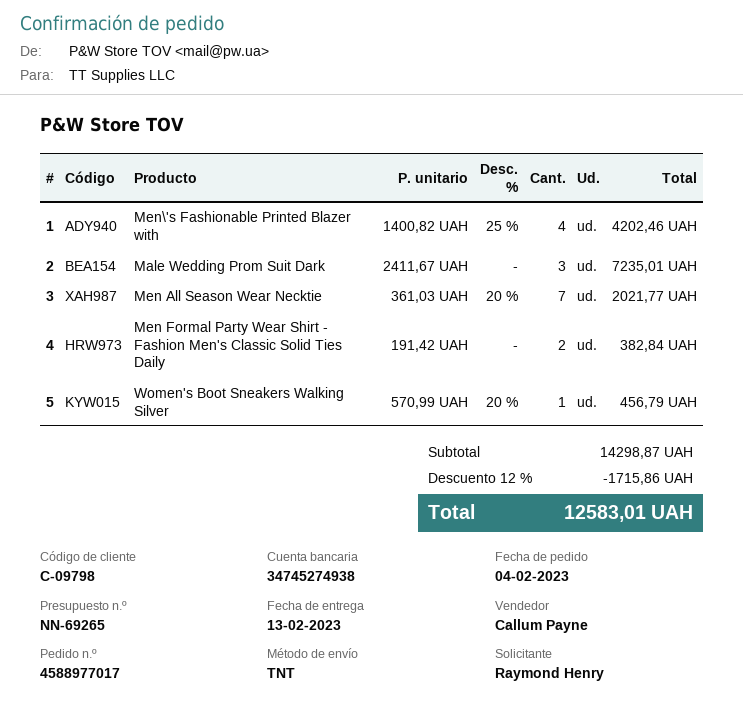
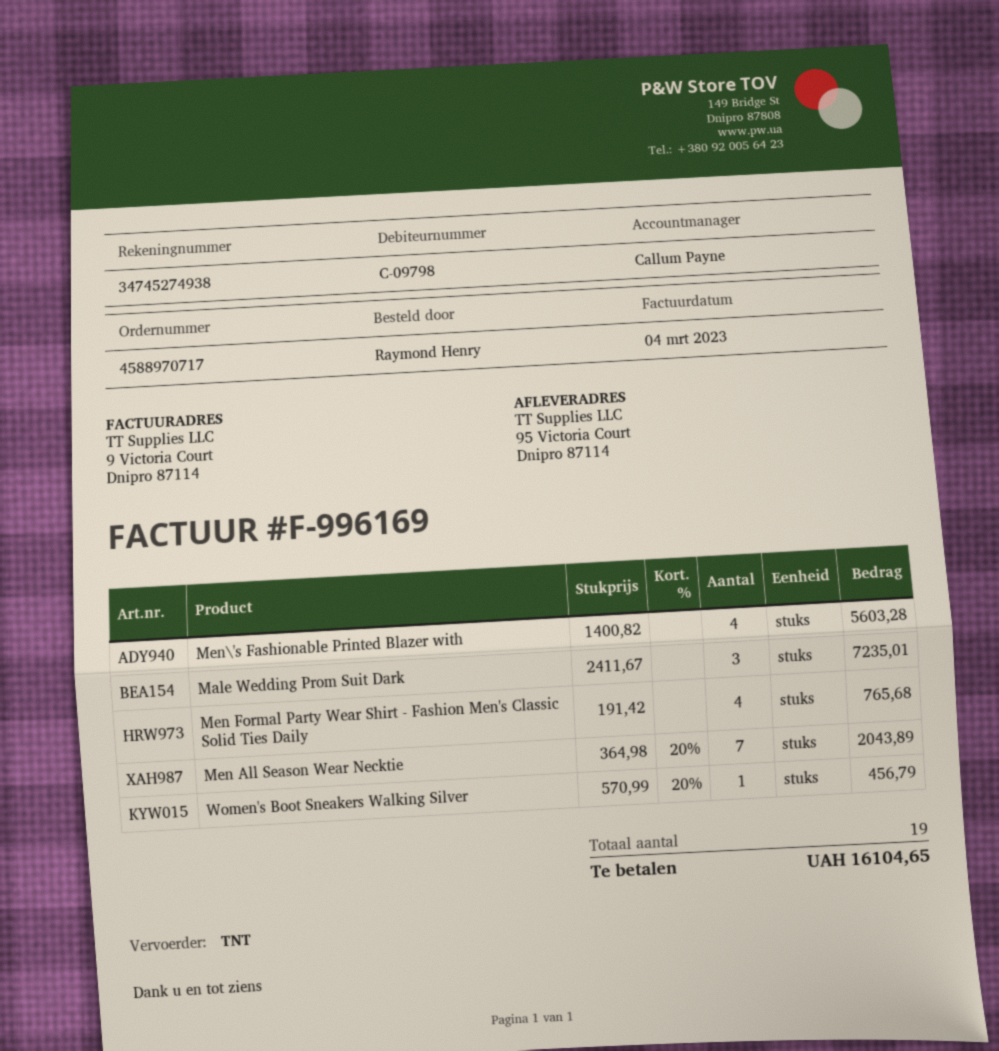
order number: 4588977017 -> 4588970717
Men\'s Fashionable Printed Blazer with: 4 x 1400.82 - 25% = 4202.46 -> 4 x 1400.82 = 5603.28
Men All Season Wear Necktie: 7 x 361.03 - 20% = 2021.77 -> 7 x 364.98 - 20% = 2043.89
Men Formal Party Wear Shirt - Fashion Men's Classic Solid Ties Daily: 2 x 191.42 = 382.84 -> 4 x 191.42 = 765.68
discount: 12% = 1715.86 -> none
total: 12583.01 -> 16104.65

